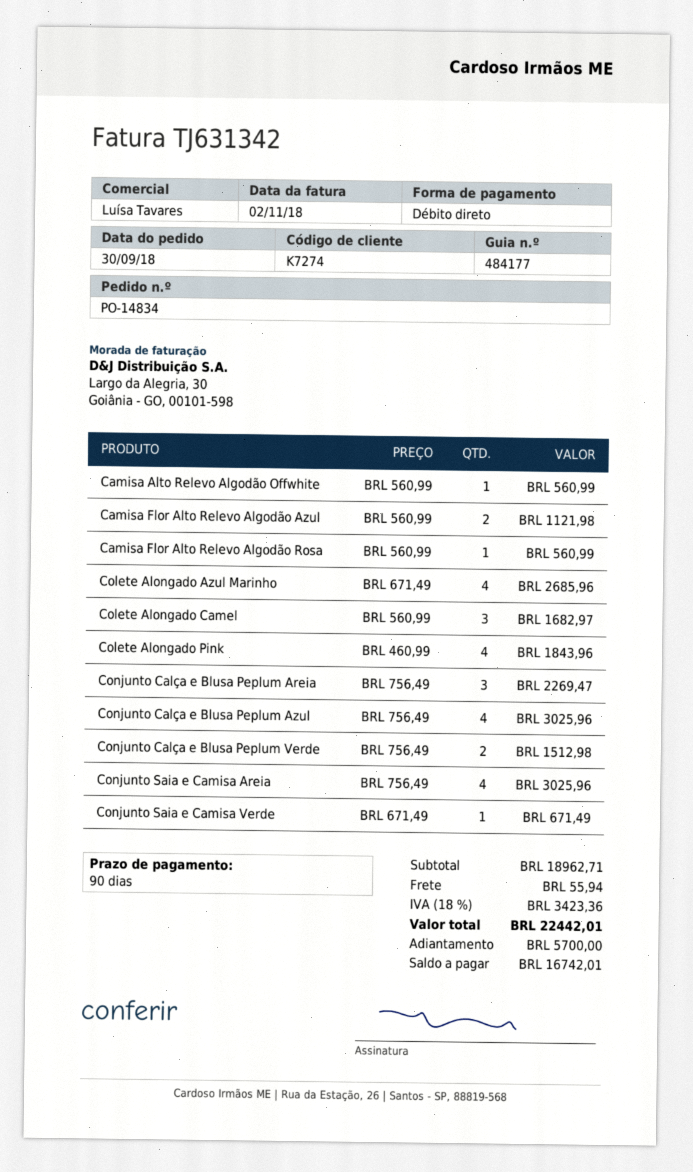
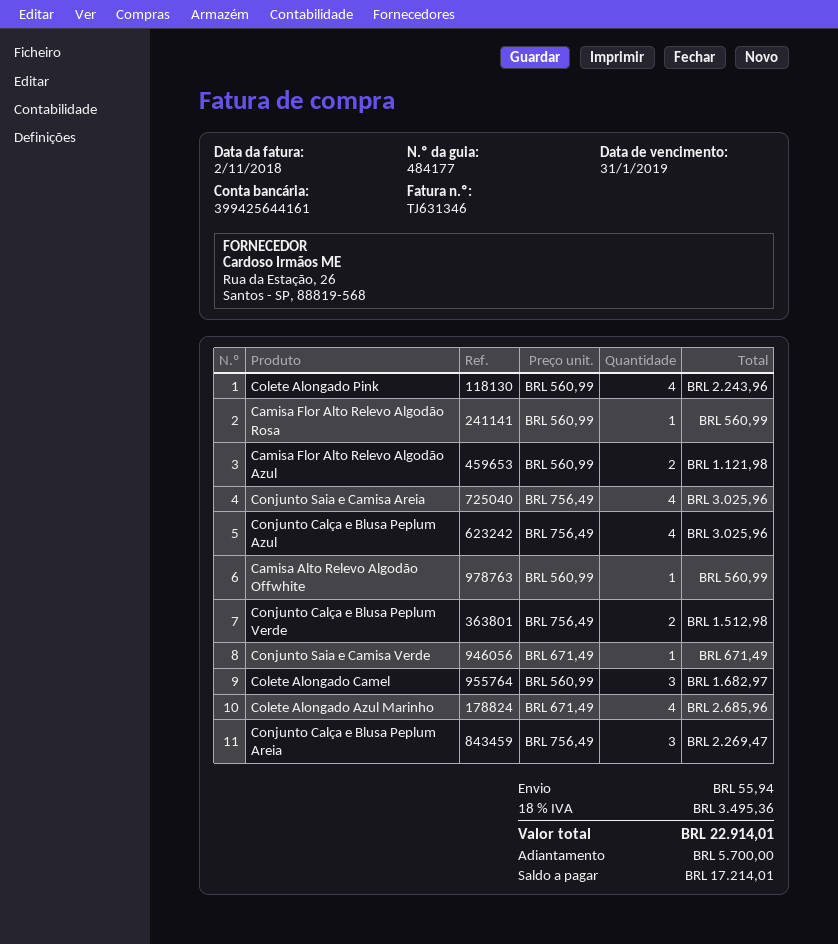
invoice number: TJ631342 -> TJ631346
Colete Alongado Pink: 4 x 460.99 = 1843.96 -> 4 x 560.99 = 2243.96
tax: 18% = 3423.36 -> 18% = 3495.36
total: 22442.01 -> 22914.01
balance: 16742.01 -> 17214.01

